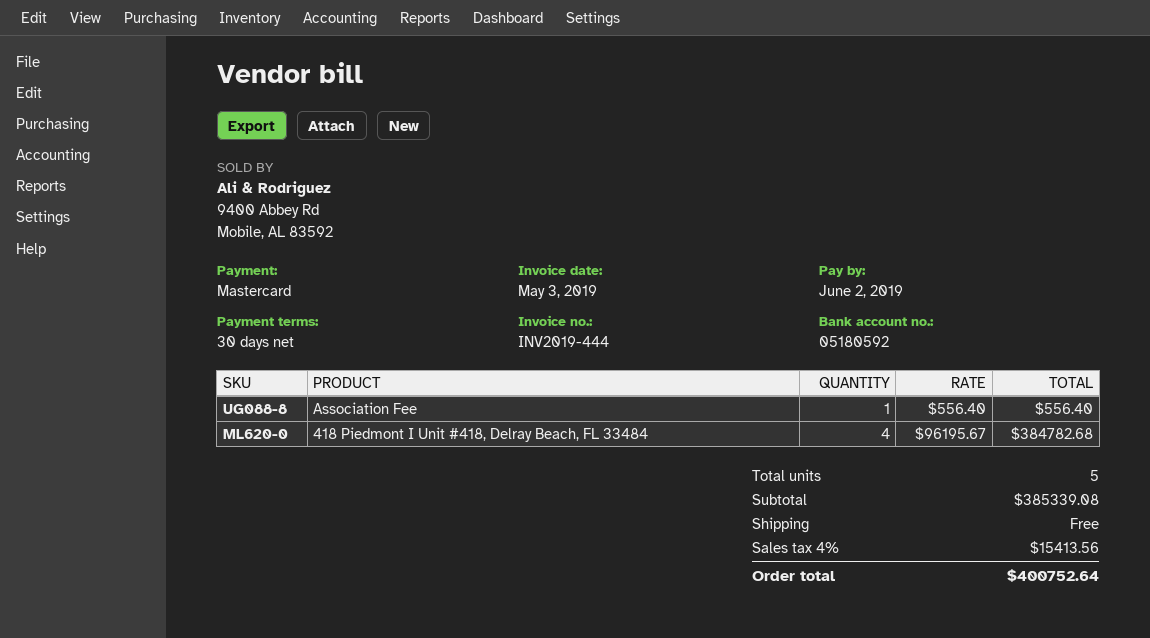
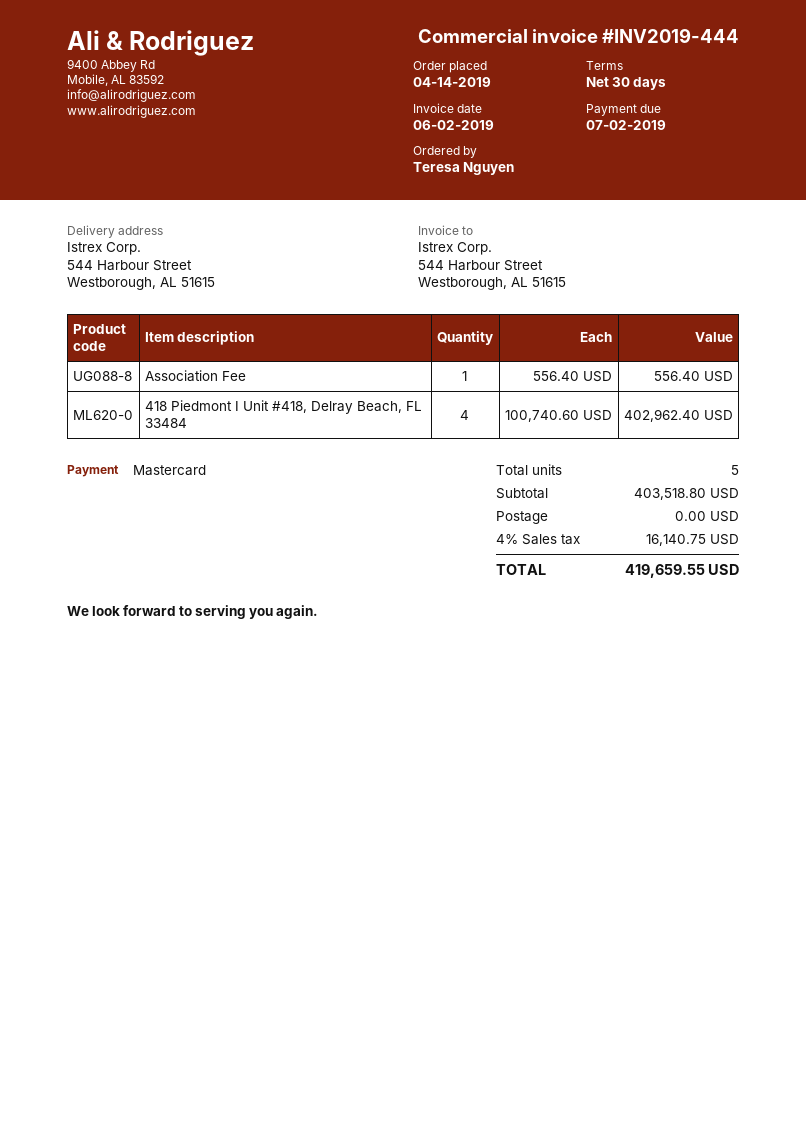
invoice date: 2019-05-03 -> 2019-06-02
due date: 2019-06-02 -> 2019-07-02
418 Piedmont I Unit #418, Delray Beach, FL 33484: 4 x 96195.67 = 384782.68 -> 4 x 100740.60 = 402962.40
subtotal: 385339.08 -> 403518.80
tax: 4% = 15413.56 -> 4% = 16140.75
total: 400752.64 -> 419659.55

